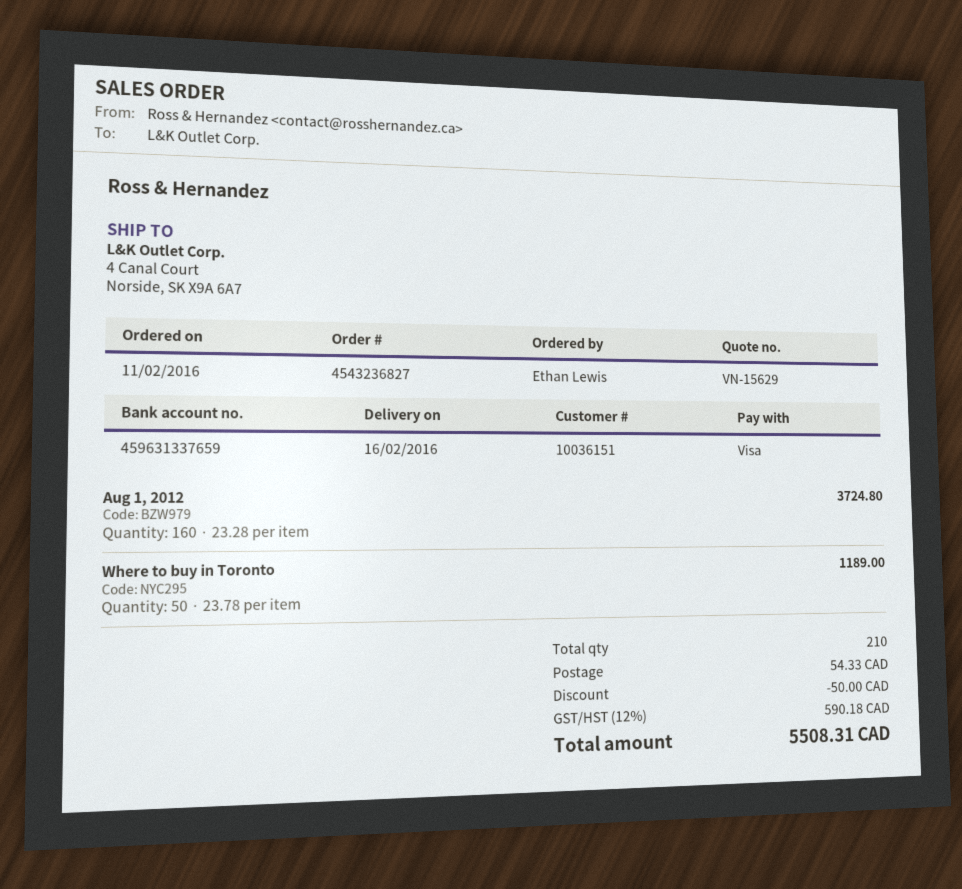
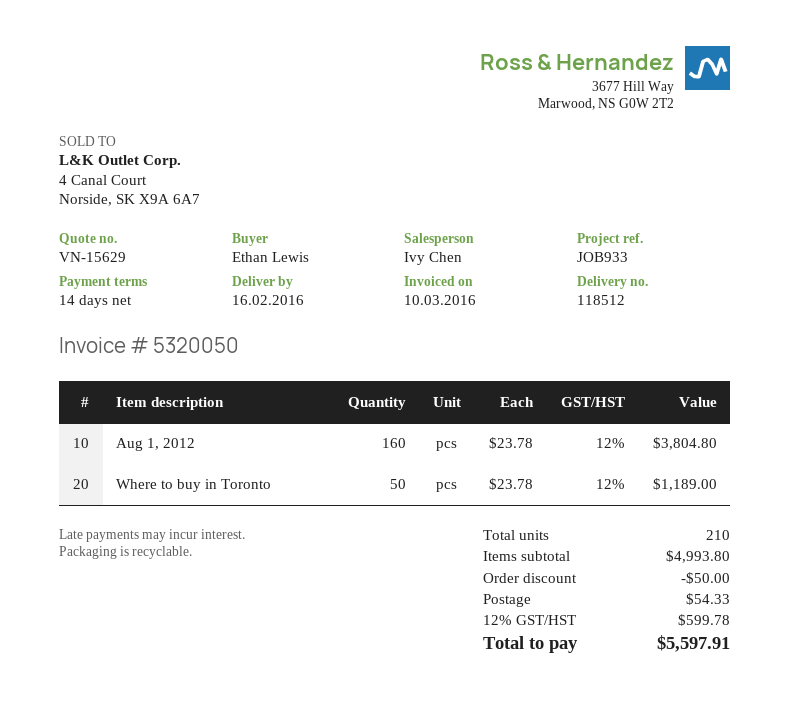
Aug 1, 2012: 160 x 23.28 = 3724.80 -> 160 x 23.78 = 3804.80
tax: 12% = 590.18 -> 12% = 599.78
total: 5508.31 -> 5597.91

